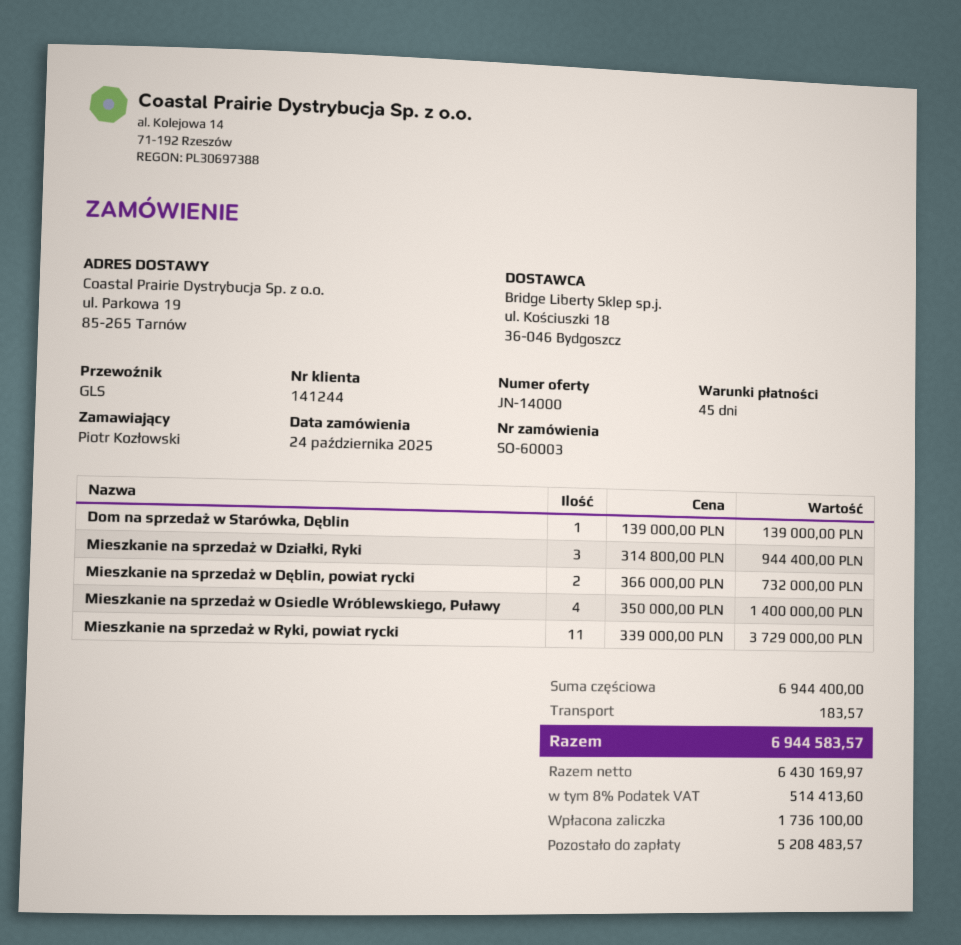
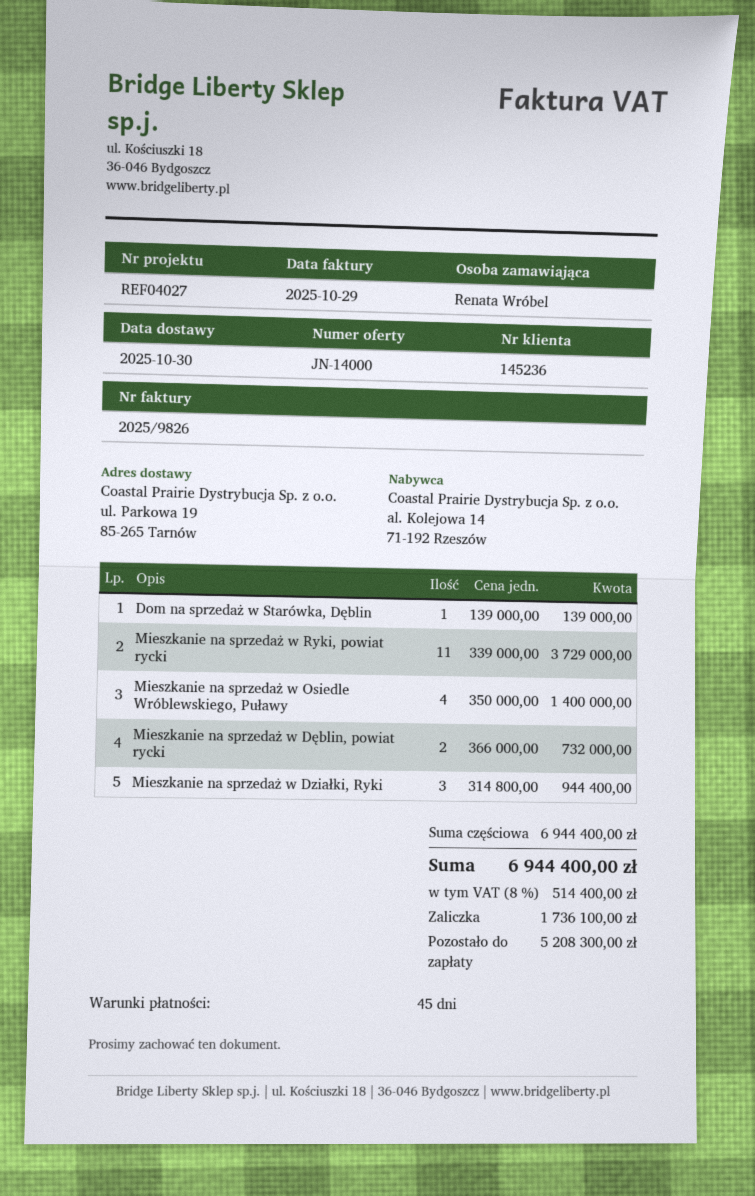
customer number: 141244 -> 145236
ordered by: Piotr Kozłowski -> Renata Wróbel
shipping: 183.57 -> none
tax: 8% = 514413.60 -> 8% = 514400.00
total: 6944583.57 -> 6944400.00
balance: 5208483.57 -> 5208300.00

